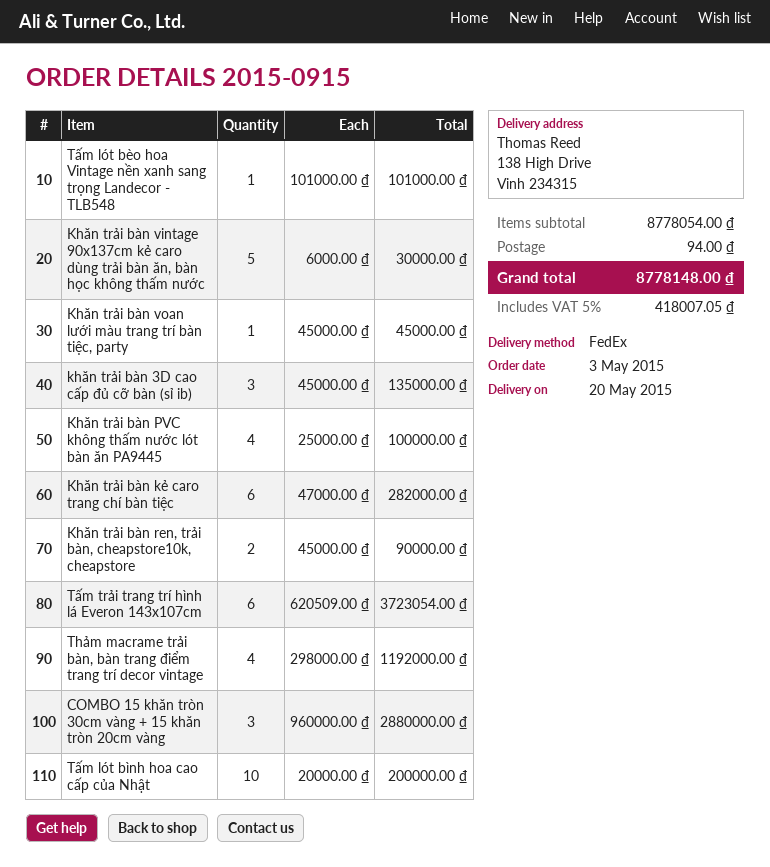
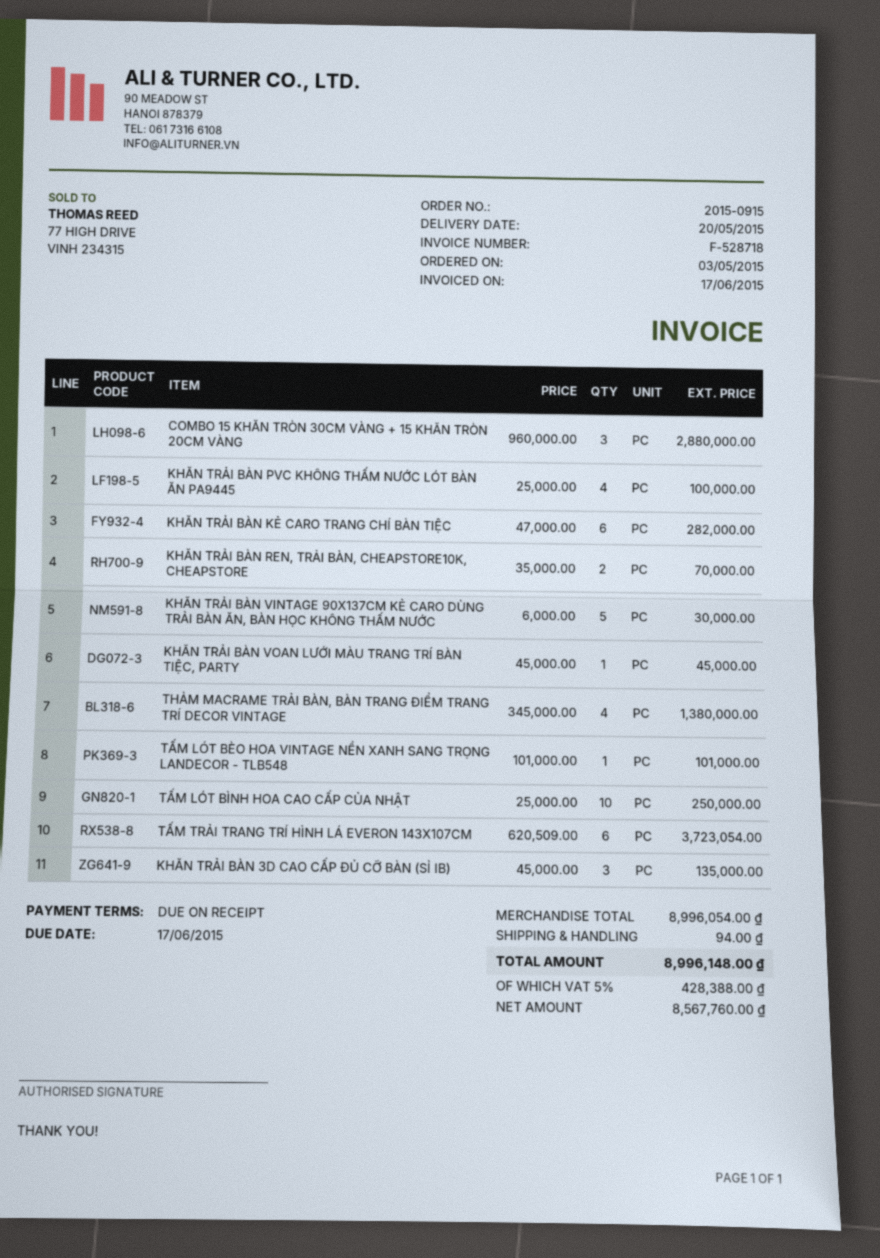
Khăn trải bàn ren, trải bàn, cheapstore10k, cheapstore: 2 x 45000.00 = 90000.00 -> 2 x 35000.00 = 70000.00
Thảm macrame trải bàn, bàn trang điểm trang trí decor vintage: 4 x 298000.00 = 1192000.00 -> 4 x 345000.00 = 1380000.00
Tấm lót bình hoa cao cấp của Nhật: 10 x 20000.00 = 200000.00 -> 10 x 25000.00 = 250000.00
subtotal: 8778054.00 -> 8996054.00
tax: 5% = 418007.05 -> 5% = 428388.00
total: 8778148.00 -> 8996148.00

